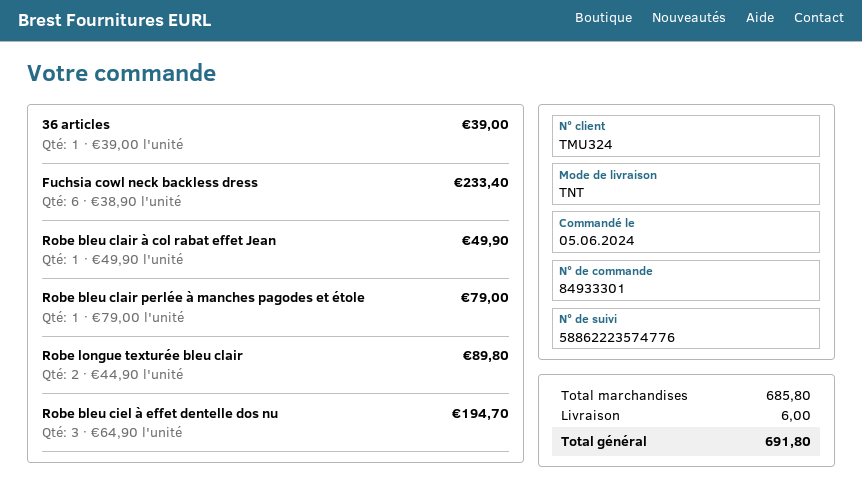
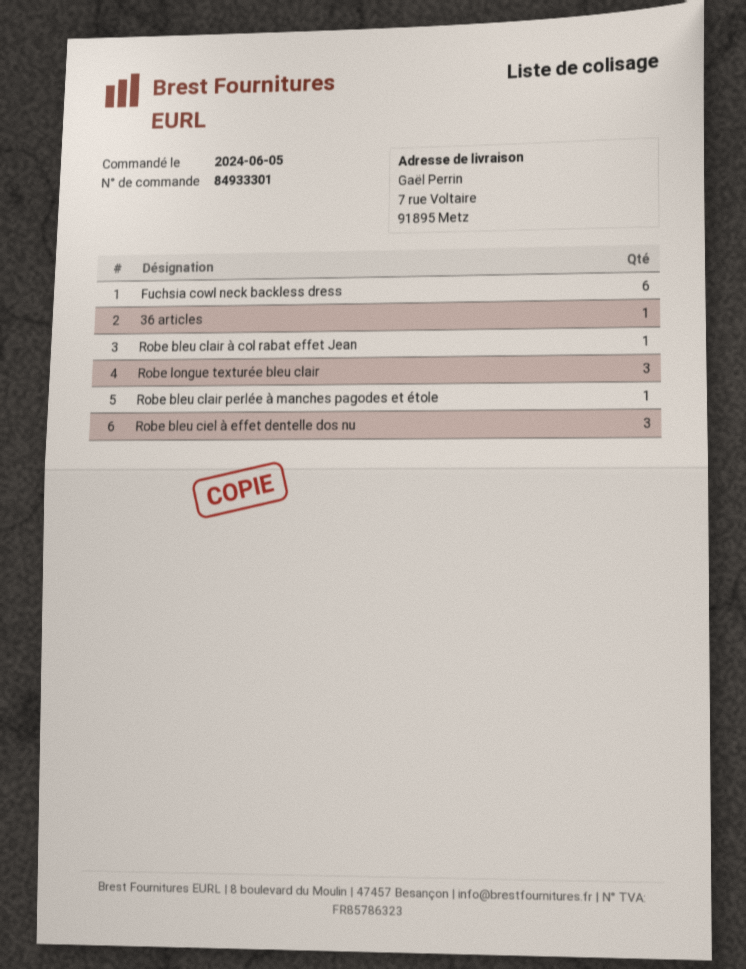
Robe longue texturée bleu clair: 2 -> 3

